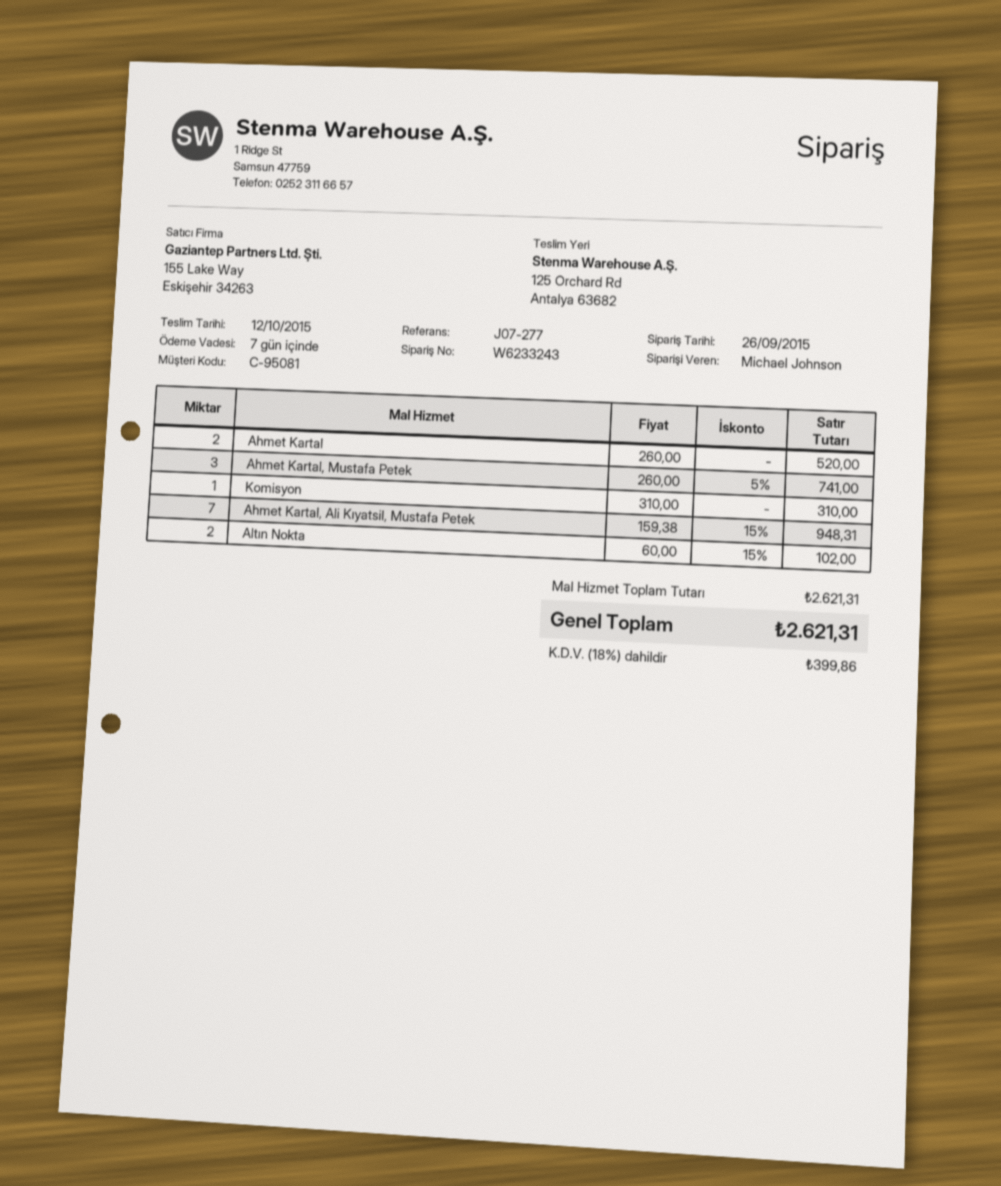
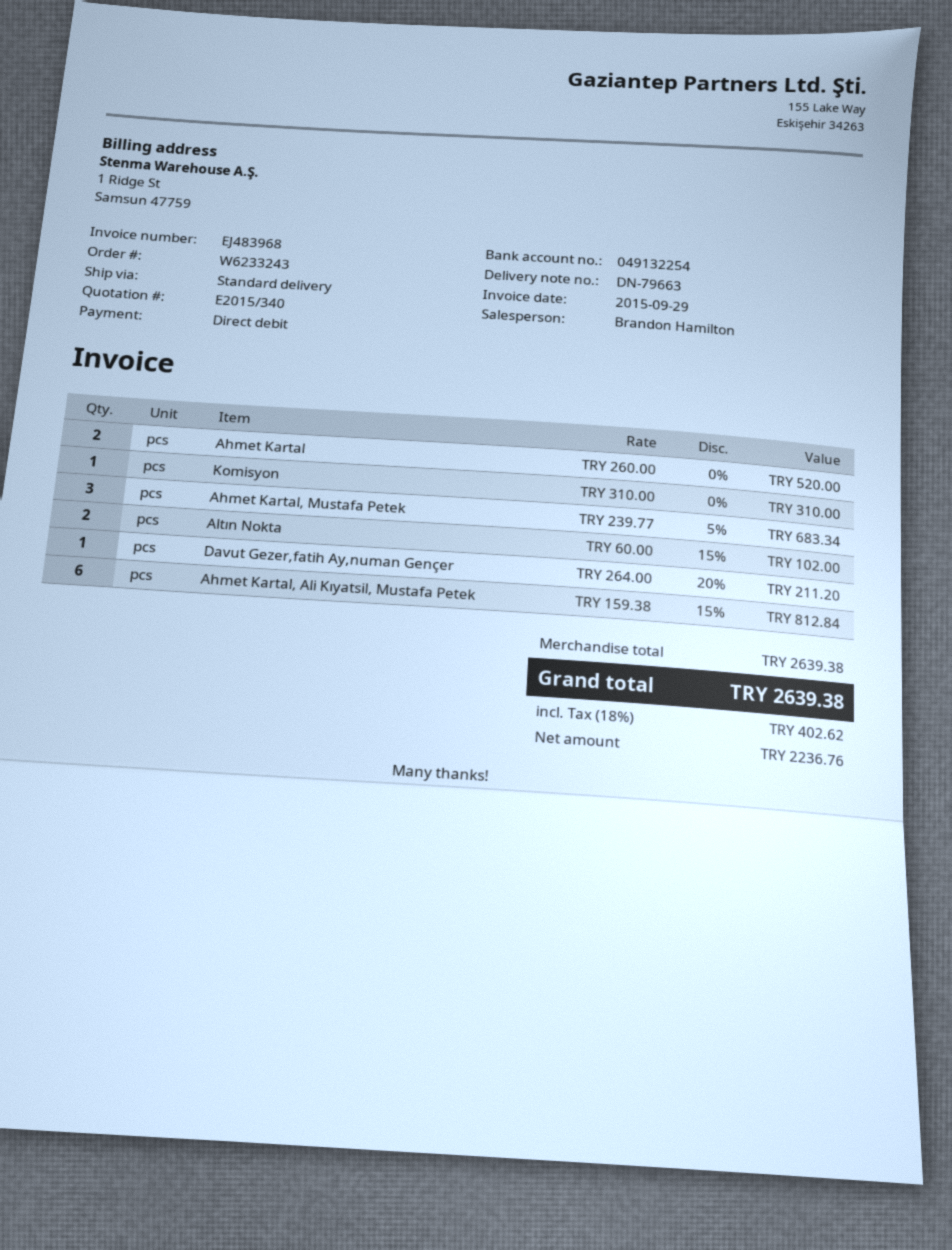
Ahmet Kartal, Mustafa Petek: 3 x 260.00 - 5% = 741.00 -> 3 x 239.77 - 5% = 683.34
Ahmet Kartal, Ali Kıyatsil, Mustafa Petek: 7 x 159.38 - 15% = 948.31 -> 6 x 159.38 - 15% = 812.84
Davut Gezer,fatih Ay,numan Gençer: none -> 1 x 264.00 - 20% = 211.20
subtotal: 2621.31 -> 2639.38
tax: 18% = 399.86 -> 18% = 402.62
total: 2621.31 -> 2639.38

